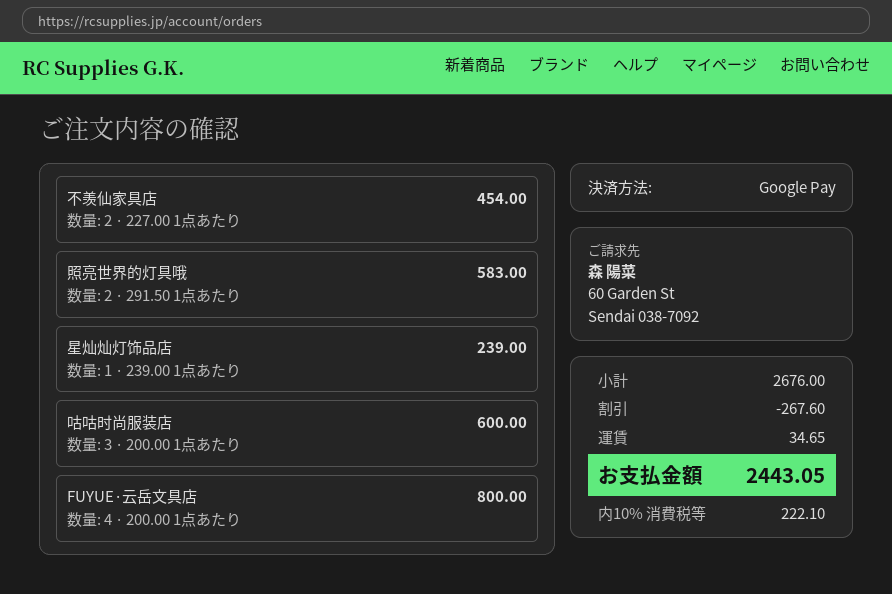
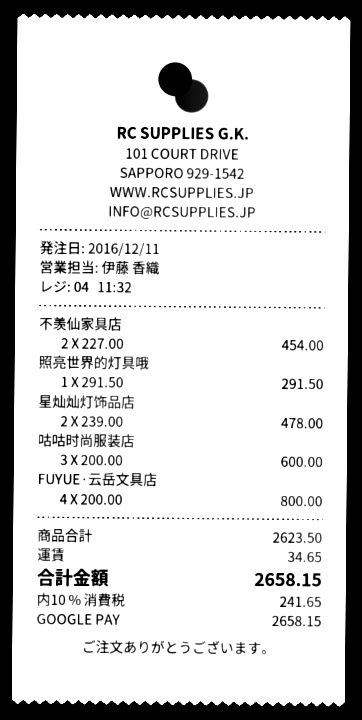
照亮世界的灯具哦: 2 x 291.50 = 583.00 -> 1 x 291.50 = 291.50
星灿灿灯饰品店: 1 x 239.00 = 239.00 -> 2 x 239.00 = 478.00
subtotal: 2676.00 -> 2623.50
discount: 267.60 -> none
tax: 10% = 222.10 -> 10% = 241.65
total: 2443.05 -> 2658.15

